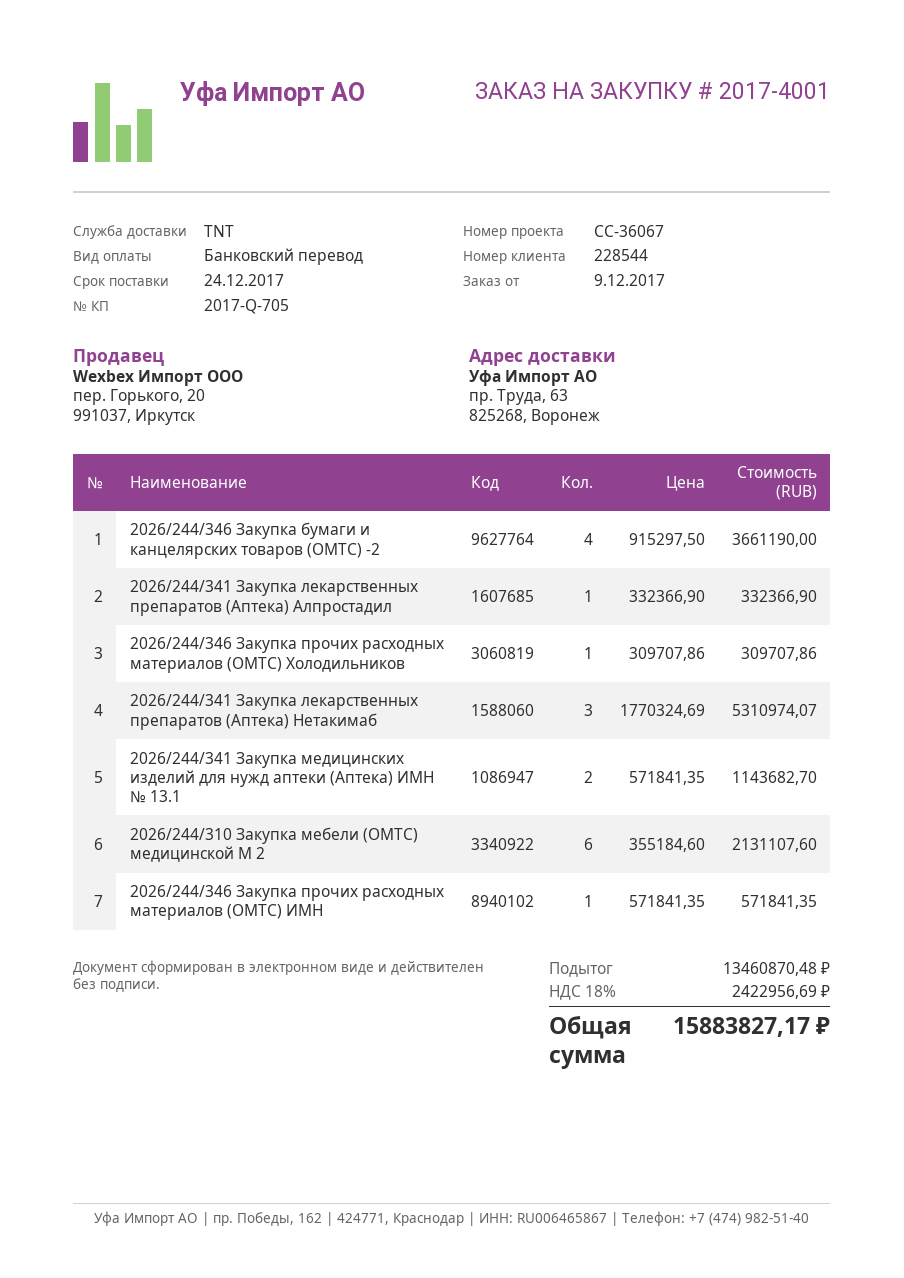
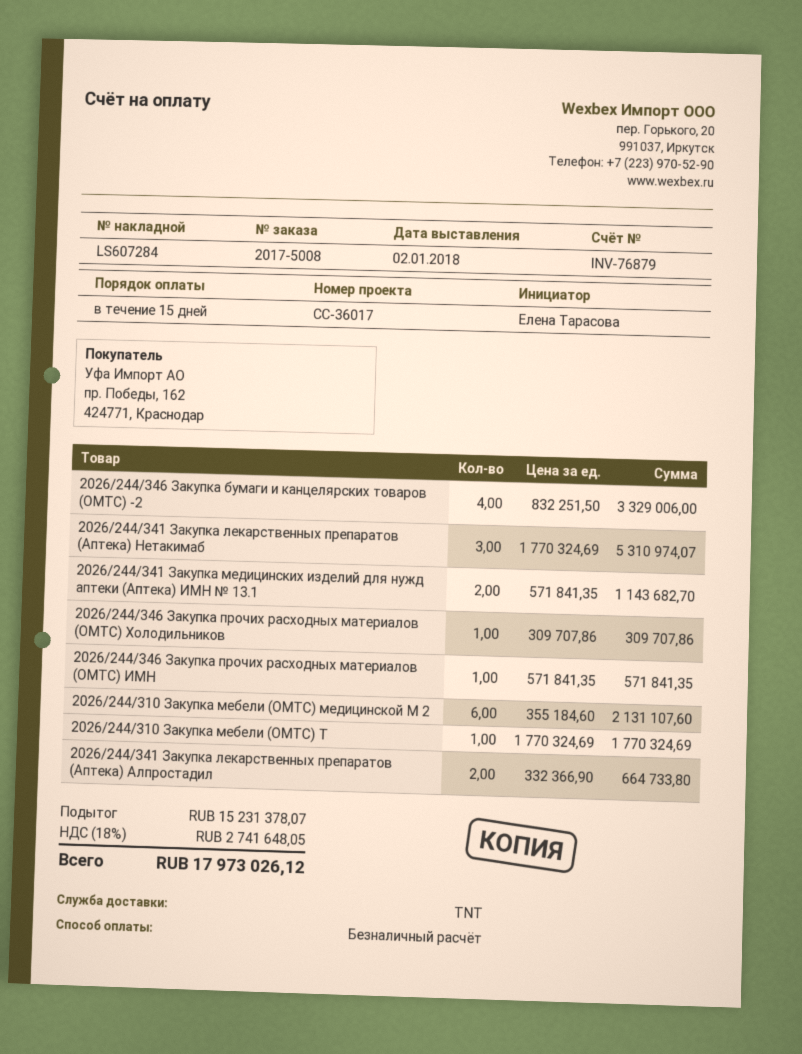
order number: 2017-4001 -> 2017-5008
reference: CC-36067 -> CC-36017
2026/244/346 Закупка бумаги и канцелярских товаров (ОМТС) -2: 4 x 915297.50 = 3661190.00 -> 4 x 832251.50 = 3329006.00
2026/244/341 Закупка лекарственных препаратов (Аптека) Алпростадил: 1 x 332366.90 = 332366.90 -> 2 x 332366.90 = 664733.80
2026/244/310 Закупка мебели (ОМТС) Т: none -> 1 x 1770324.69 = 1770324.69
subtotal: 13460870.48 -> 15231378.07
tax: 18% = 2422956.69 -> 18% = 2741648.05
total: 15883827.17 -> 17973026.12

